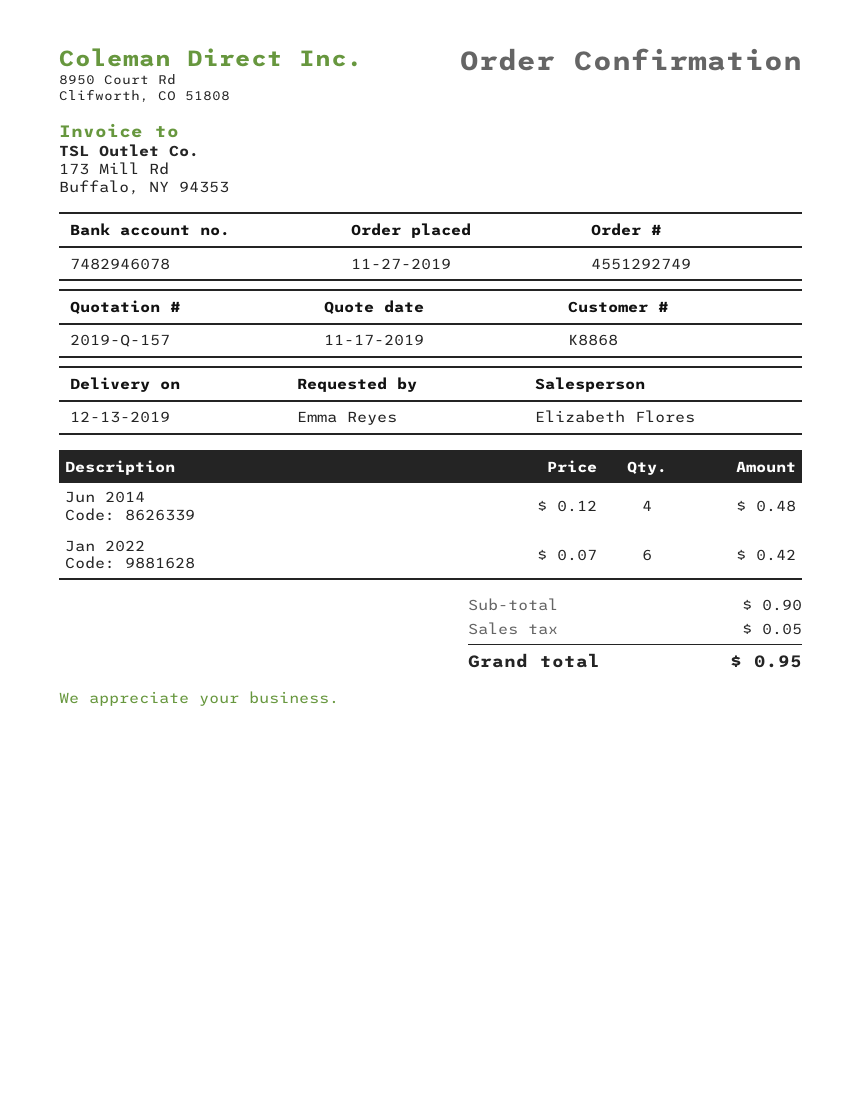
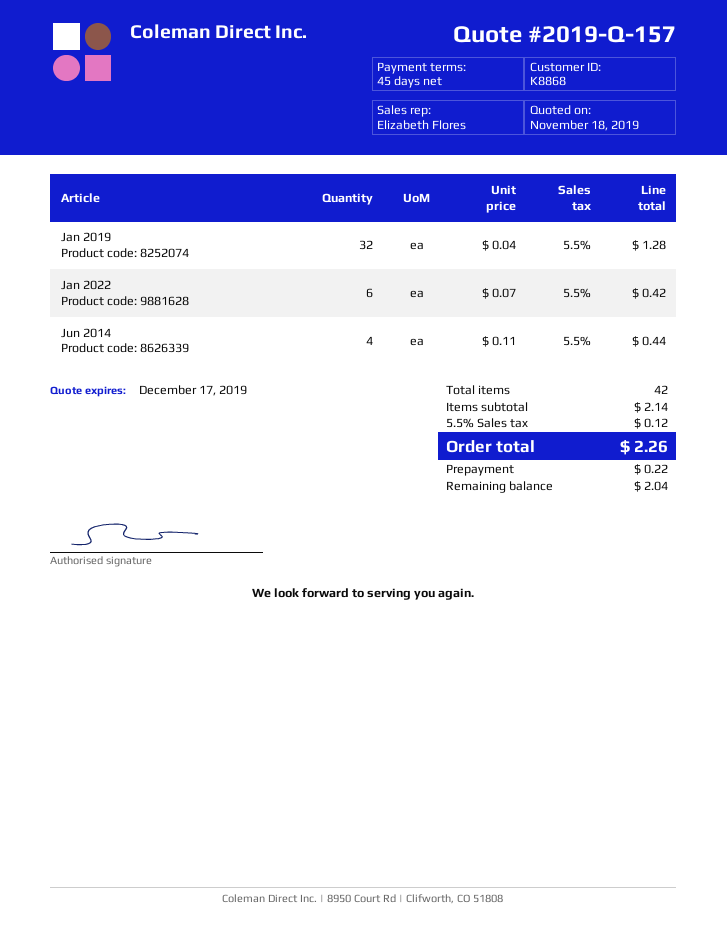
quote date: 2019-11-17 -> 2019-11-18
Jun 2014: 4 x 0.12 = 0.48 -> 4 x 0.11 = 0.44
Jan 2019: none -> 32 x 0.04 = 1.28
subtotal: 0.90 -> 2.14
tax: 0.05 -> 0.12
total: 0.95 -> 2.26

